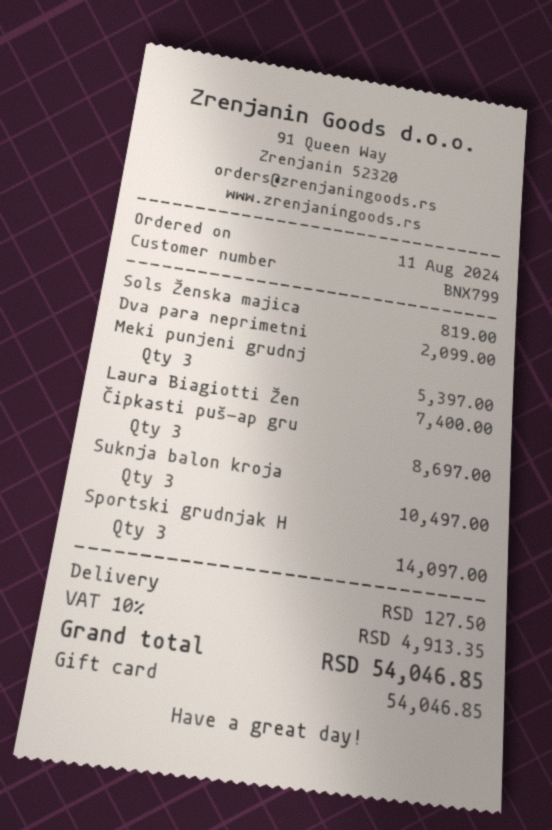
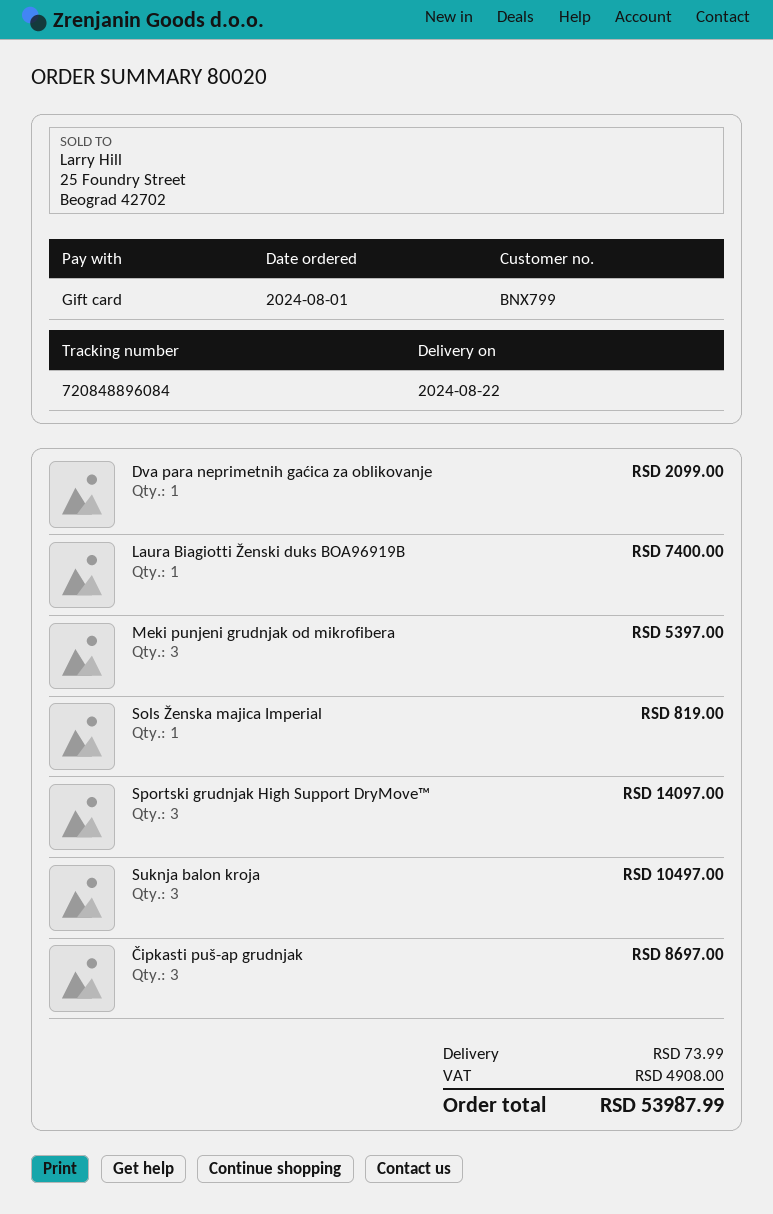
order date: 2024-08-11 -> 2024-08-01
shipping: 127.50 -> 73.99
tax: 4913.35 -> 4908.00
total: 54046.85 -> 53987.99

